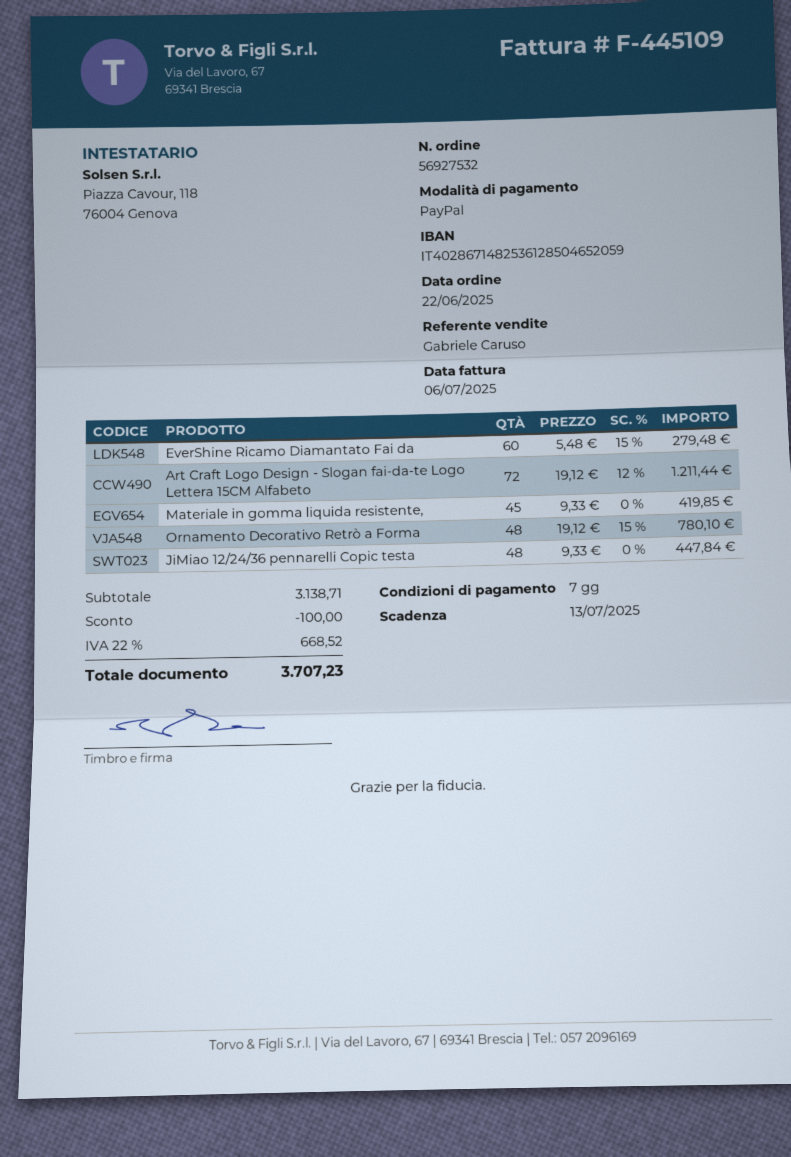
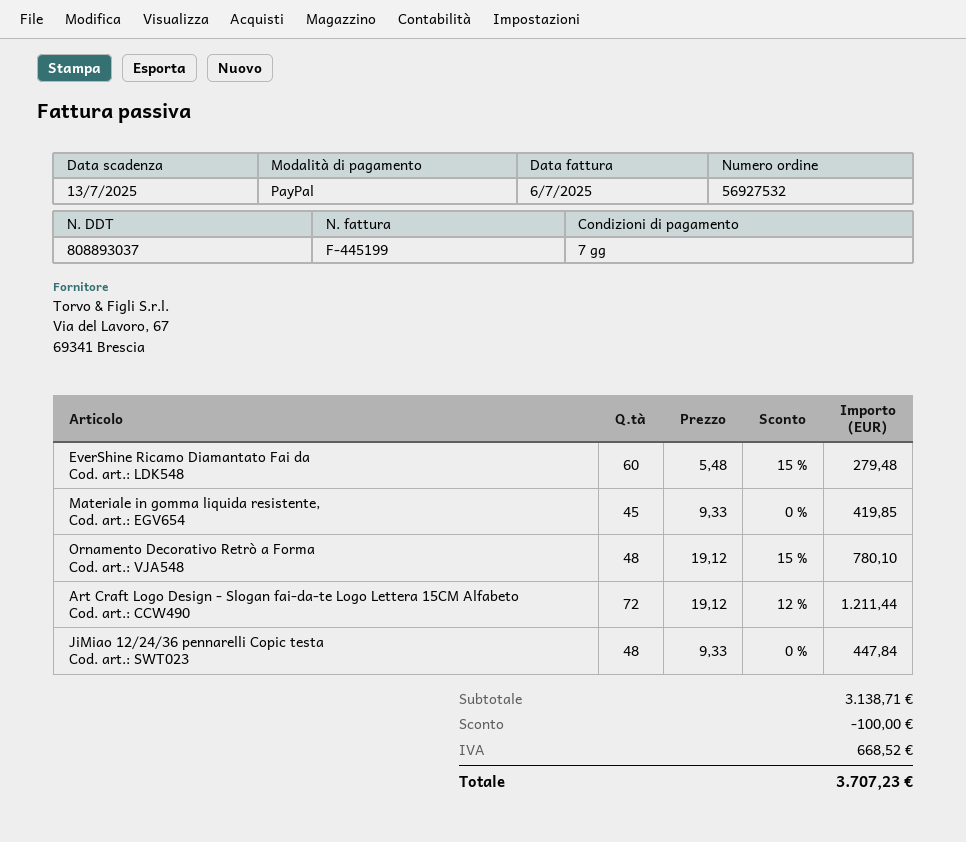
invoice number: F-445109 -> F-445199

